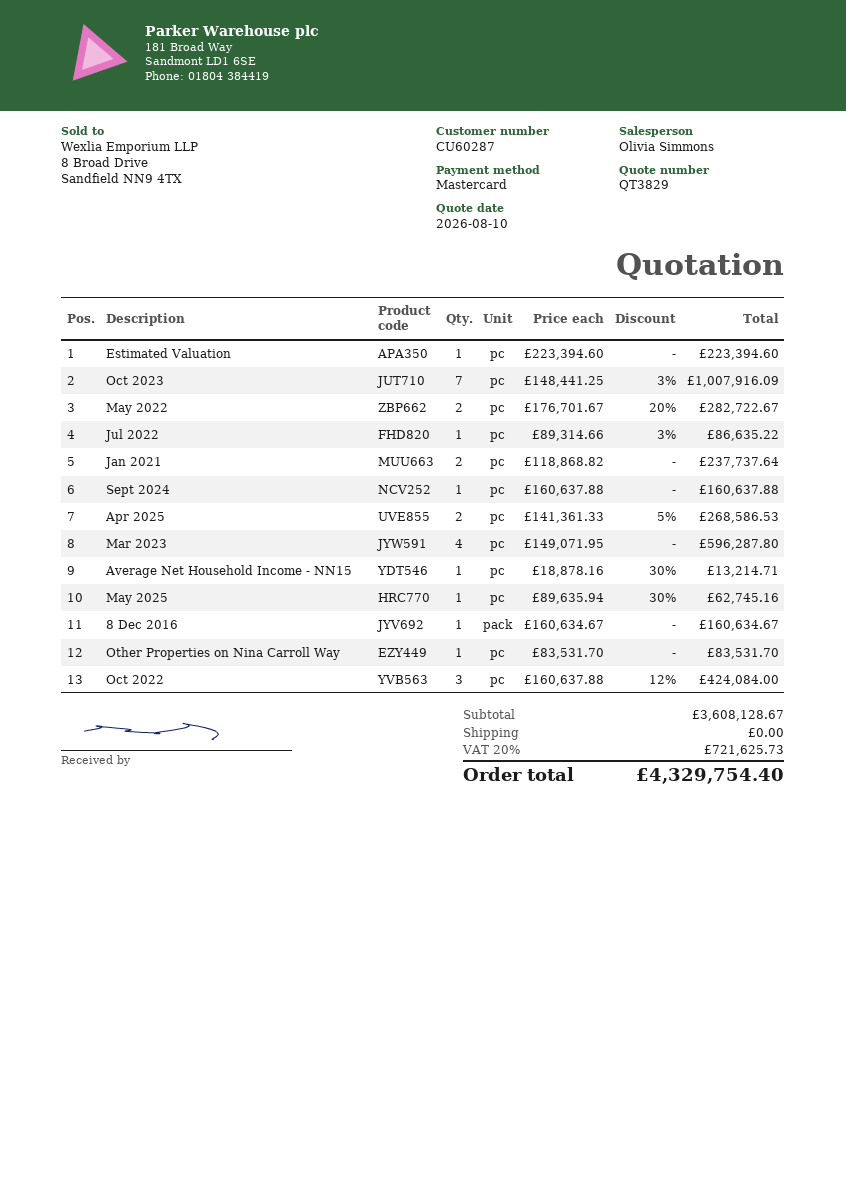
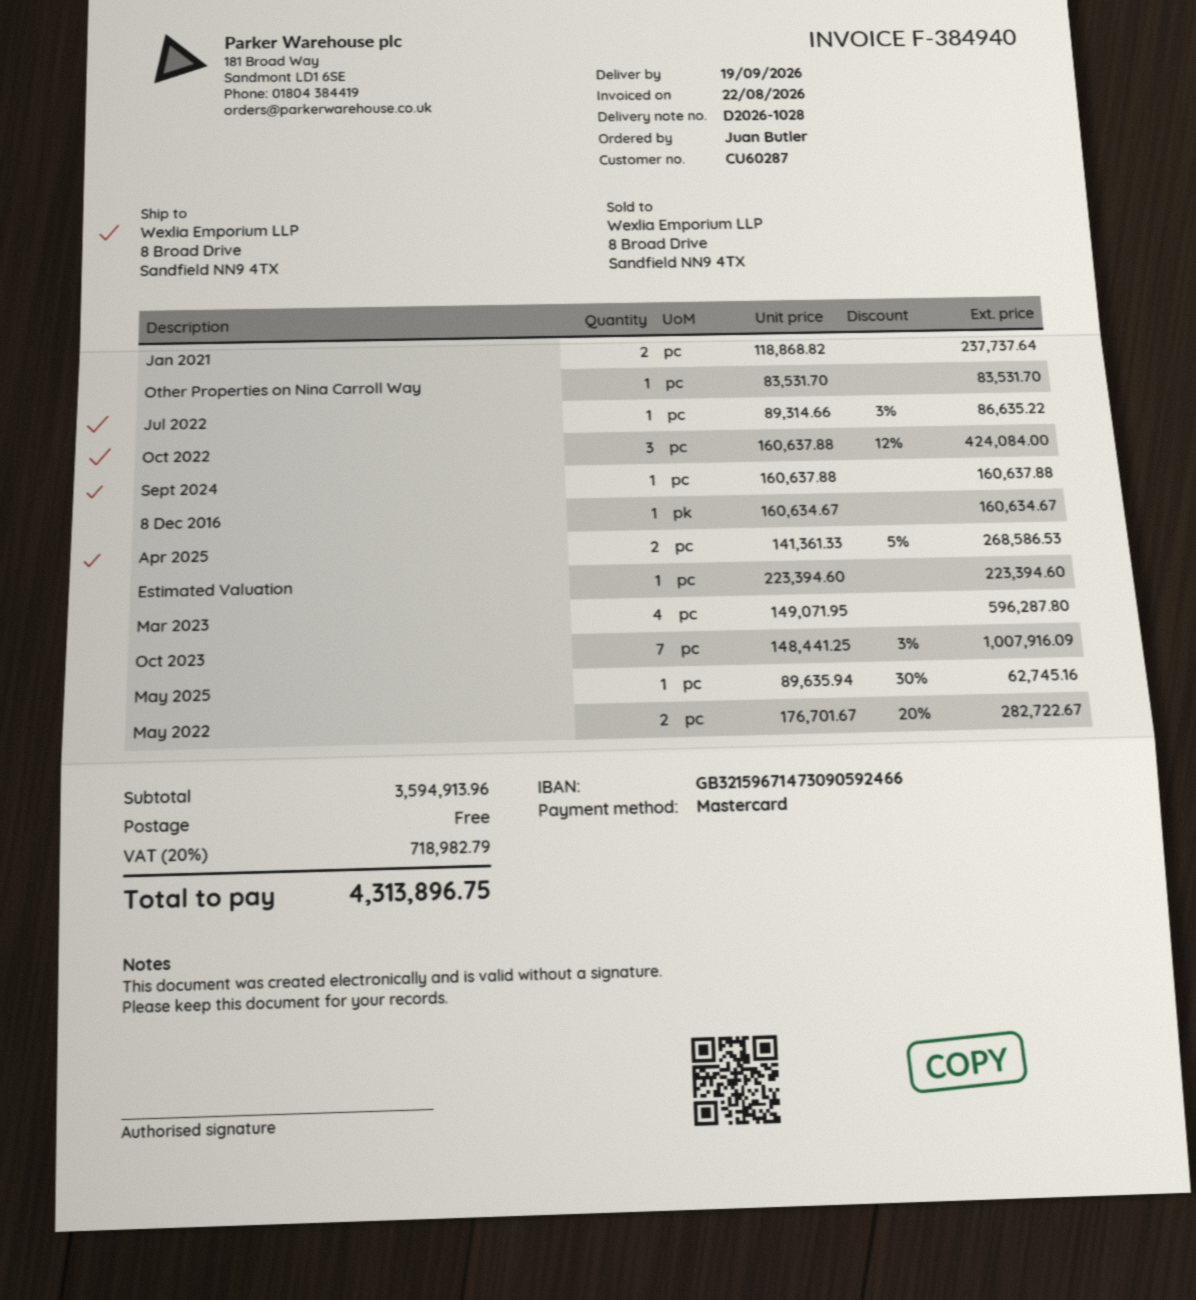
Average Net Household Income - NN15: 1 x 18878.16 - 30% = 13214.71 -> none
subtotal: 3608128.67 -> 3594913.96
tax: 20% = 721625.73 -> 20% = 718982.79
total: 4329754.40 -> 4313896.75

